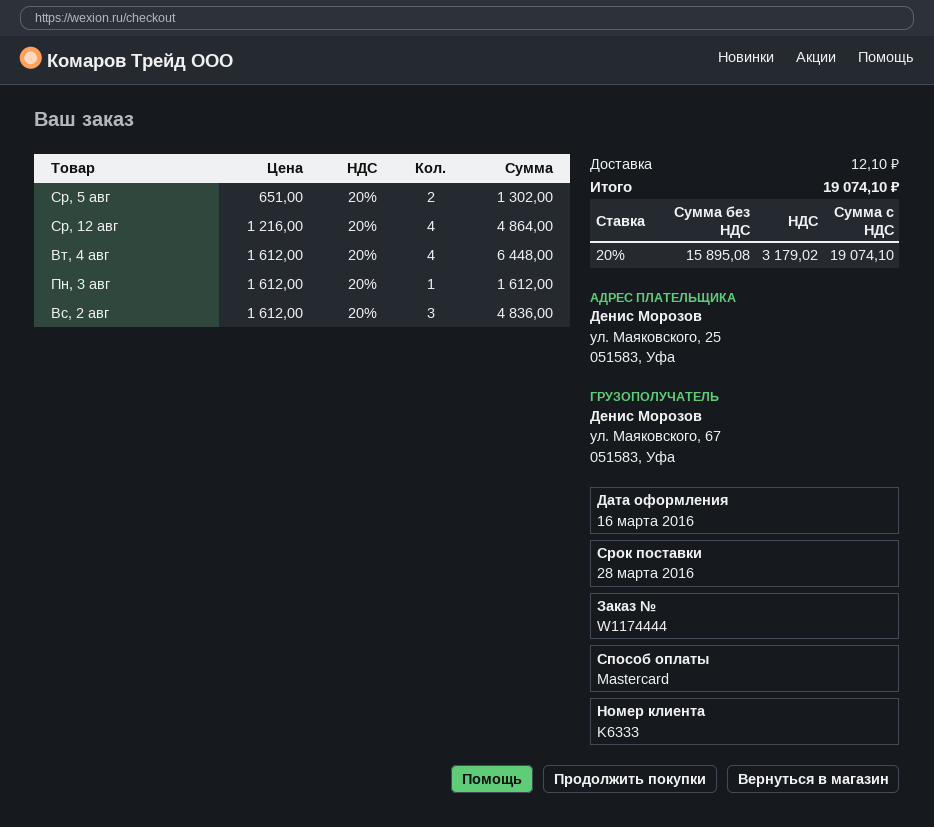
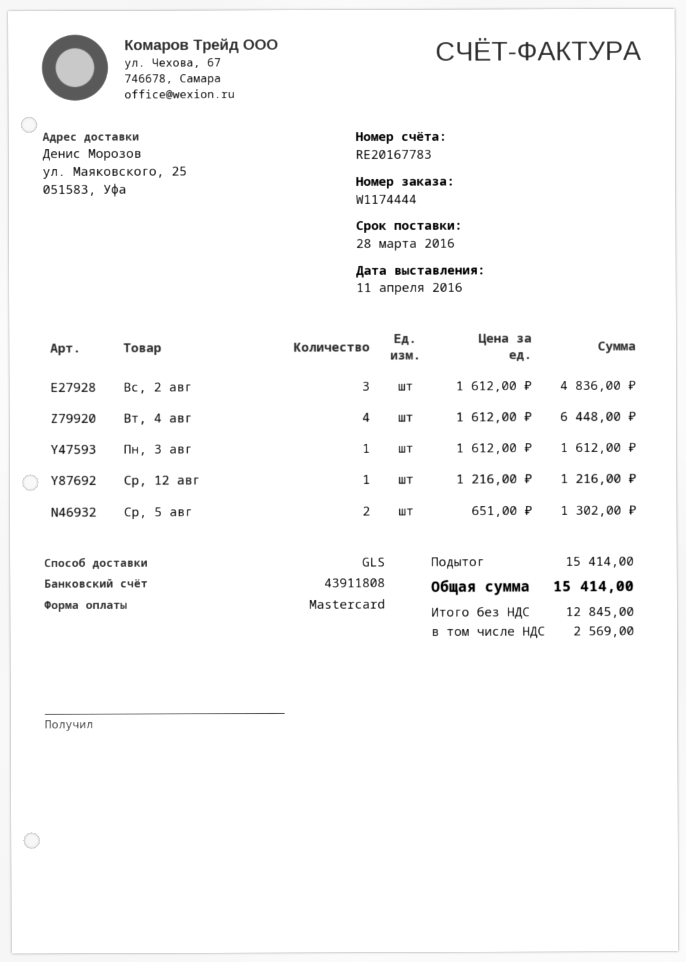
ship to: ул. Маяковского, 67, 051583, Уфа -> ул. Маяковского, 25, 051583, Уфа
Ср, 12 авг: 4 x 1216.00 = 4864.00 -> 1 x 1216.00 = 1216.00
shipping: 12.10 -> none
net: 15895.08 -> 12845.00
tax: 3179.02 -> 2569.00
total: 19074.10 -> 15414.00

